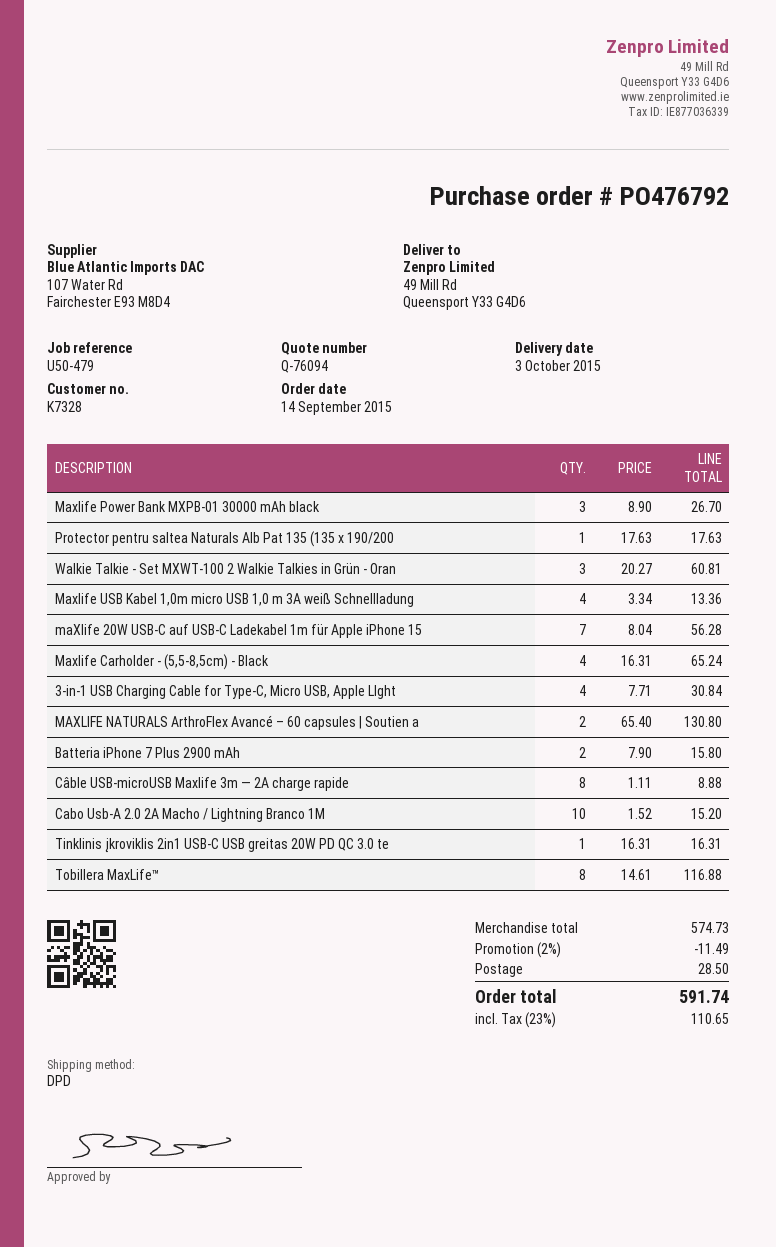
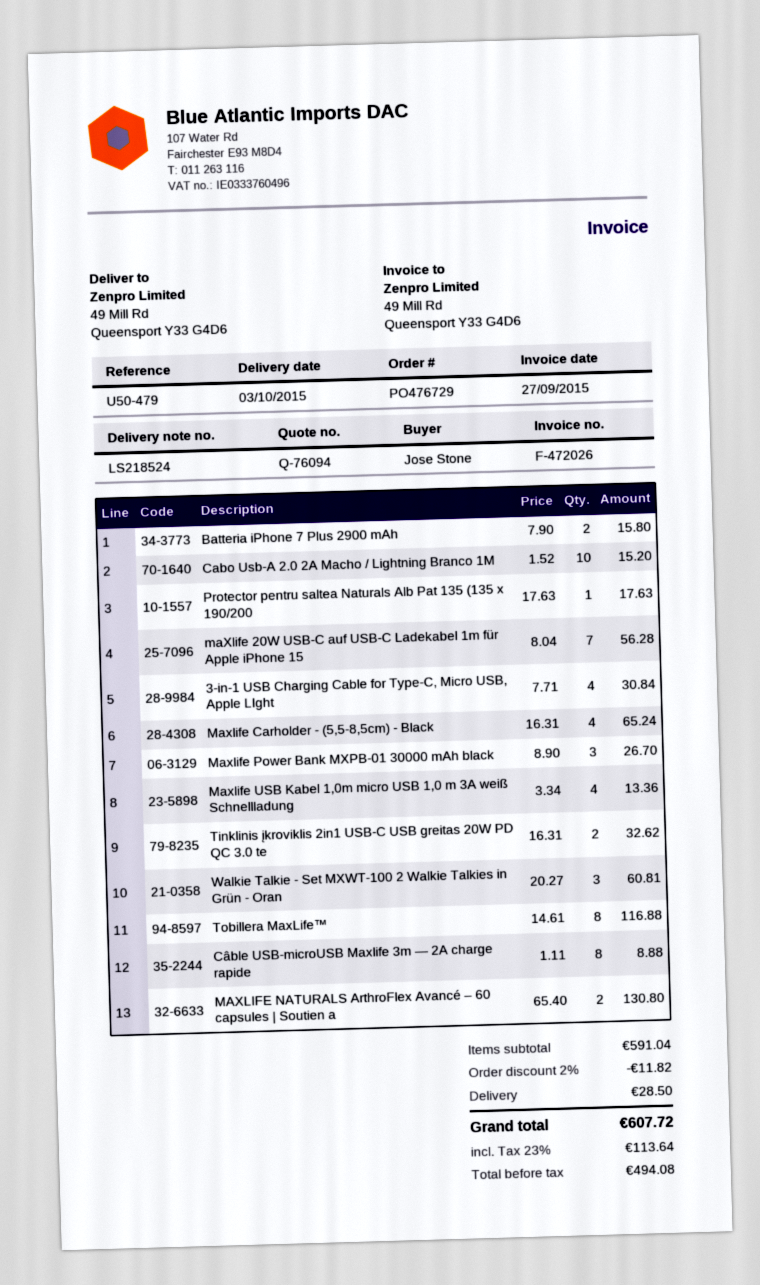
order number: PO476792 -> PO476729
Tinklinis įkroviklis 2in1 USB-C USB greitas 20W PD QC 3.0 te: 1 x 16.31 = 16.31 -> 2 x 16.31 = 32.62
subtotal: 574.73 -> 591.04
discount: 2% = 11.49 -> 2% = 11.82
tax: 23% = 110.65 -> 23% = 113.64
total: 591.74 -> 607.72

